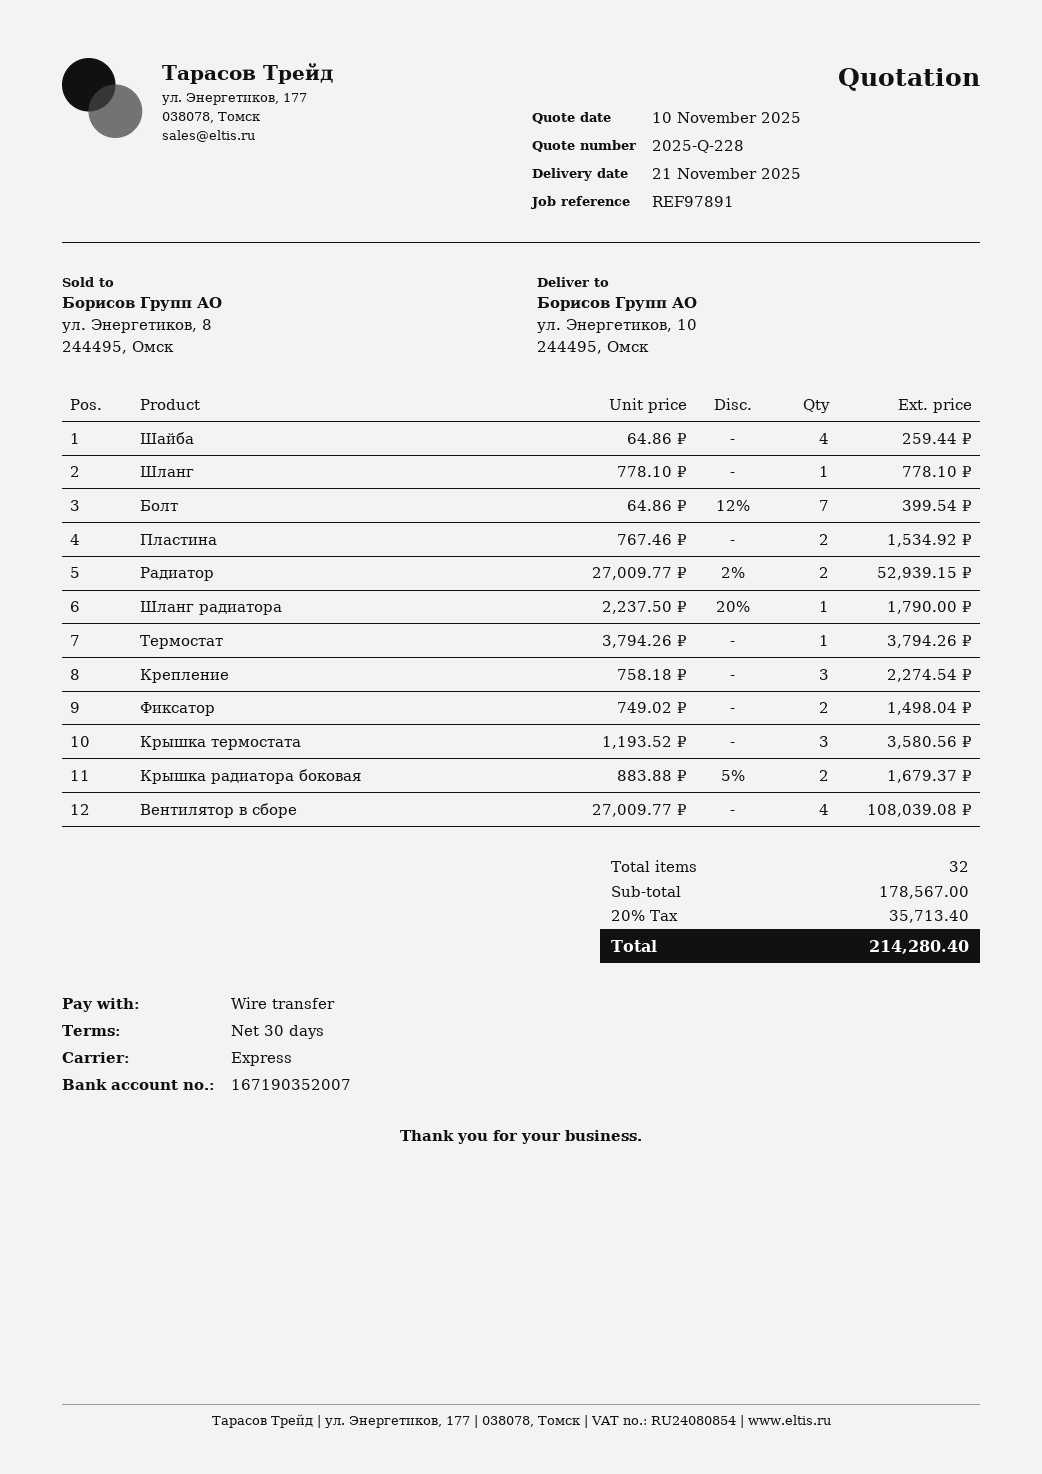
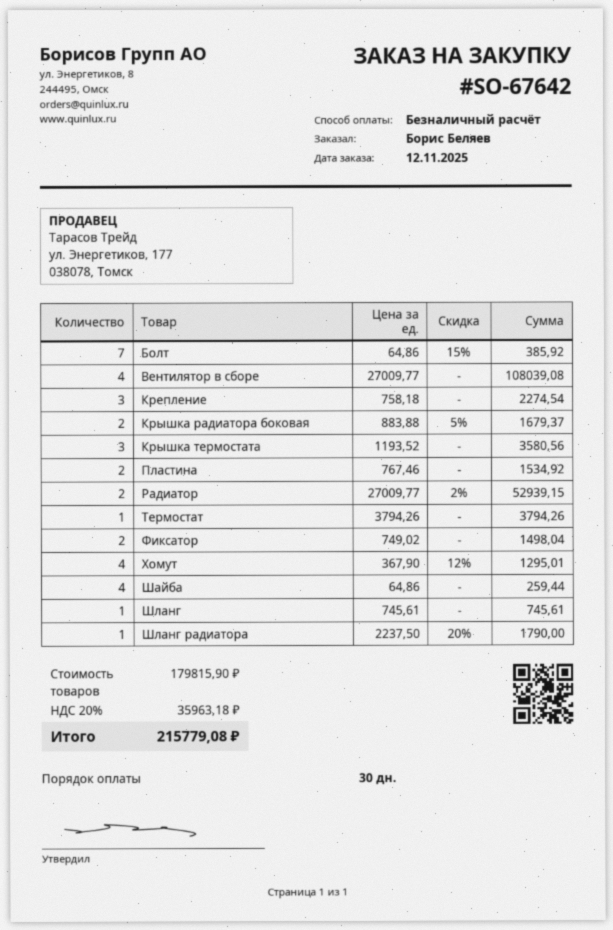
Шланг: 1 x 778.10 = 778.10 -> 1 x 745.61 = 745.61
Болт: 7 x 64.86 - 12% = 399.54 -> 7 x 64.86 - 15% = 385.92
Хомут: none -> 4 x 367.90 - 12% = 1295.01
subtotal: 178567.00 -> 179815.90
tax: 20% = 35713.40 -> 20% = 35963.18
total: 214280.40 -> 215779.08

